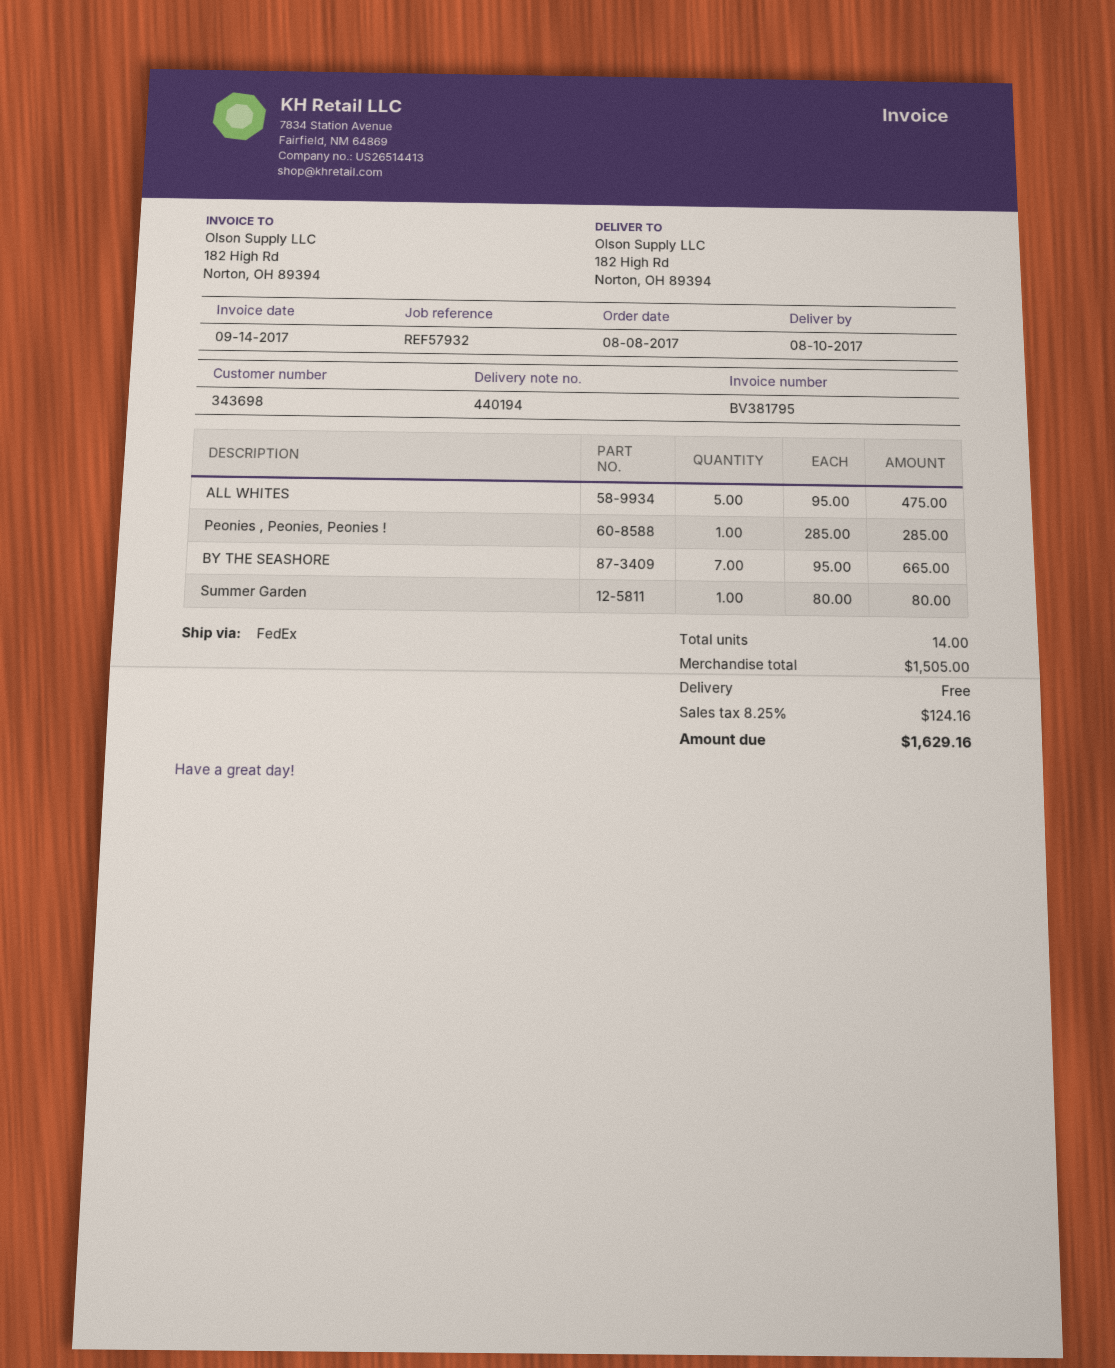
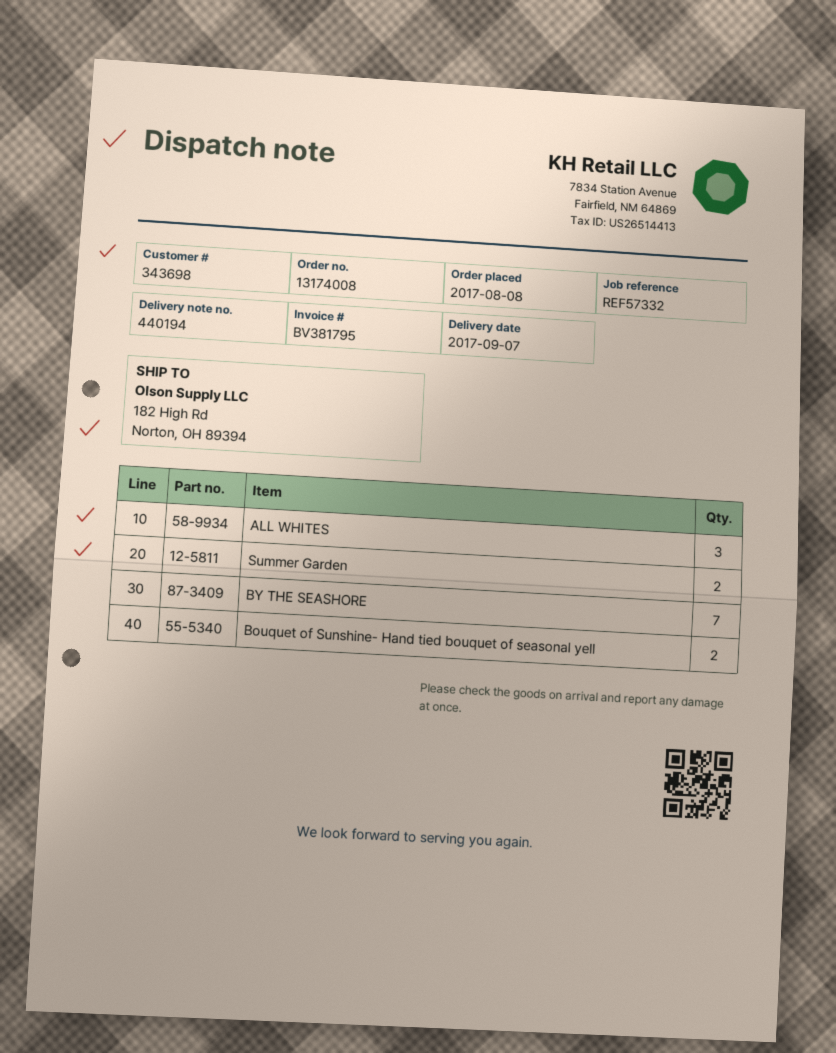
delivery date: 2017-08-10 -> 2017-09-07
reference: REF57932 -> REF57332
ALL WHITES: 5 -> 3
Peonies , Peonies, Peonies !: 1 -> none
Summer Garden: 1 -> 2
Bouquet of Sunshine- Hand tied bouquet of seasonal yell: none -> 2

